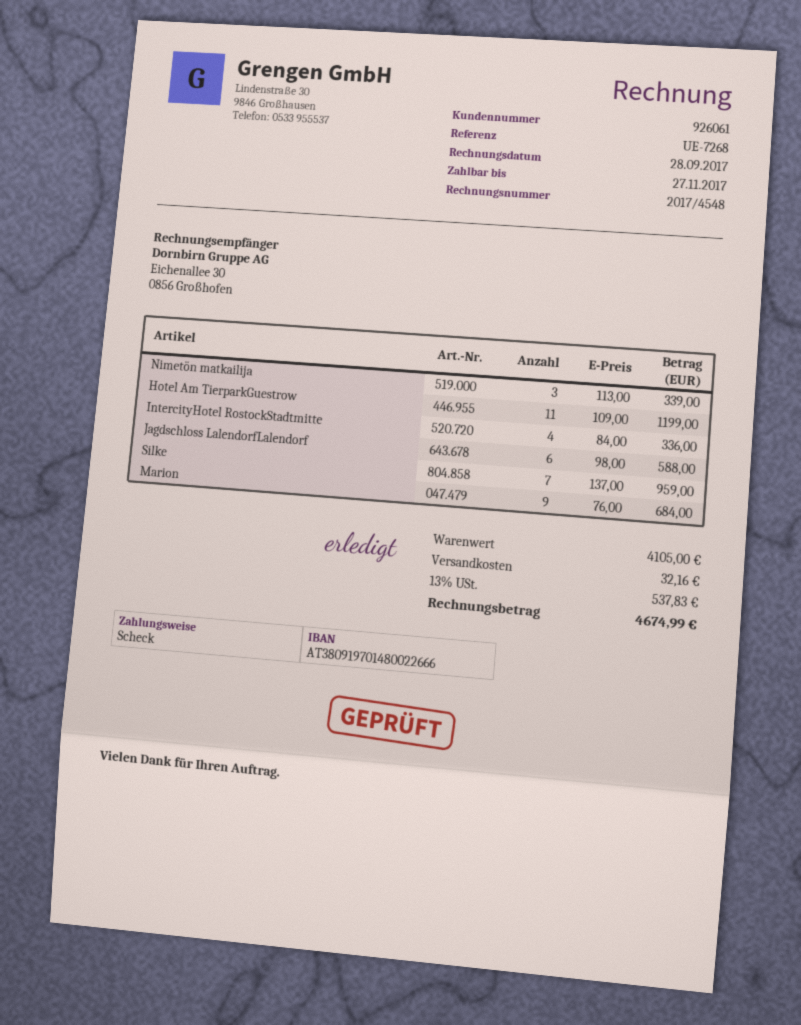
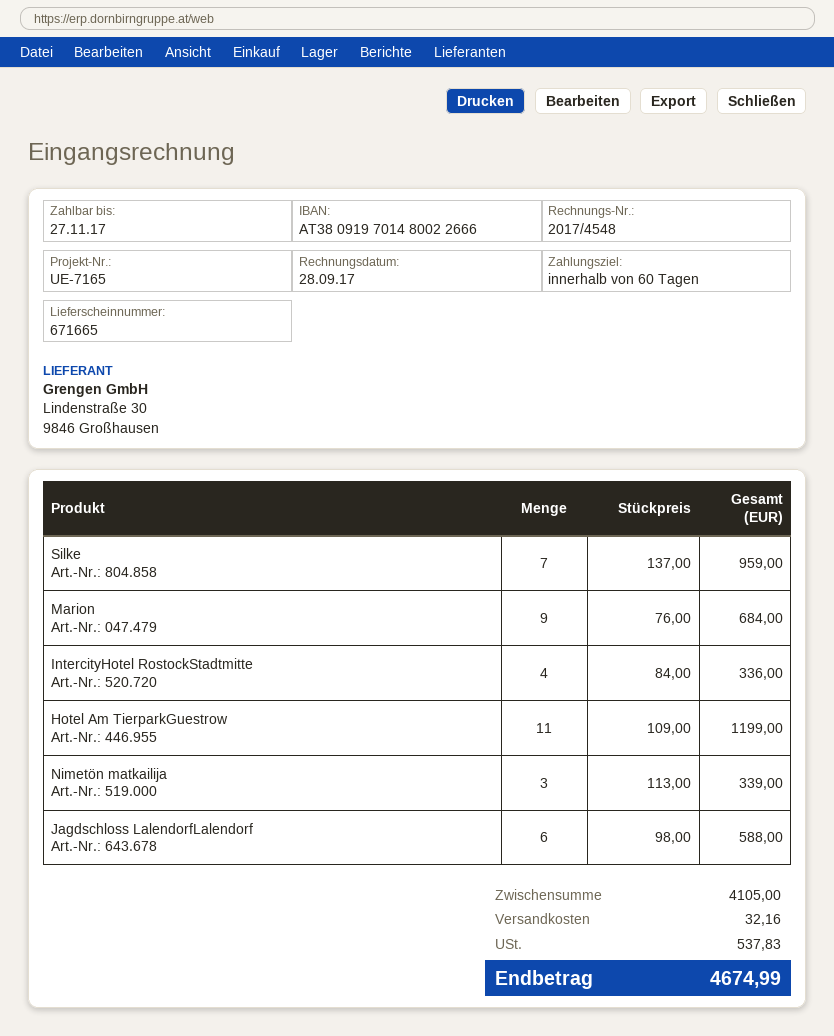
reference: UE-7268 -> UE-7165

